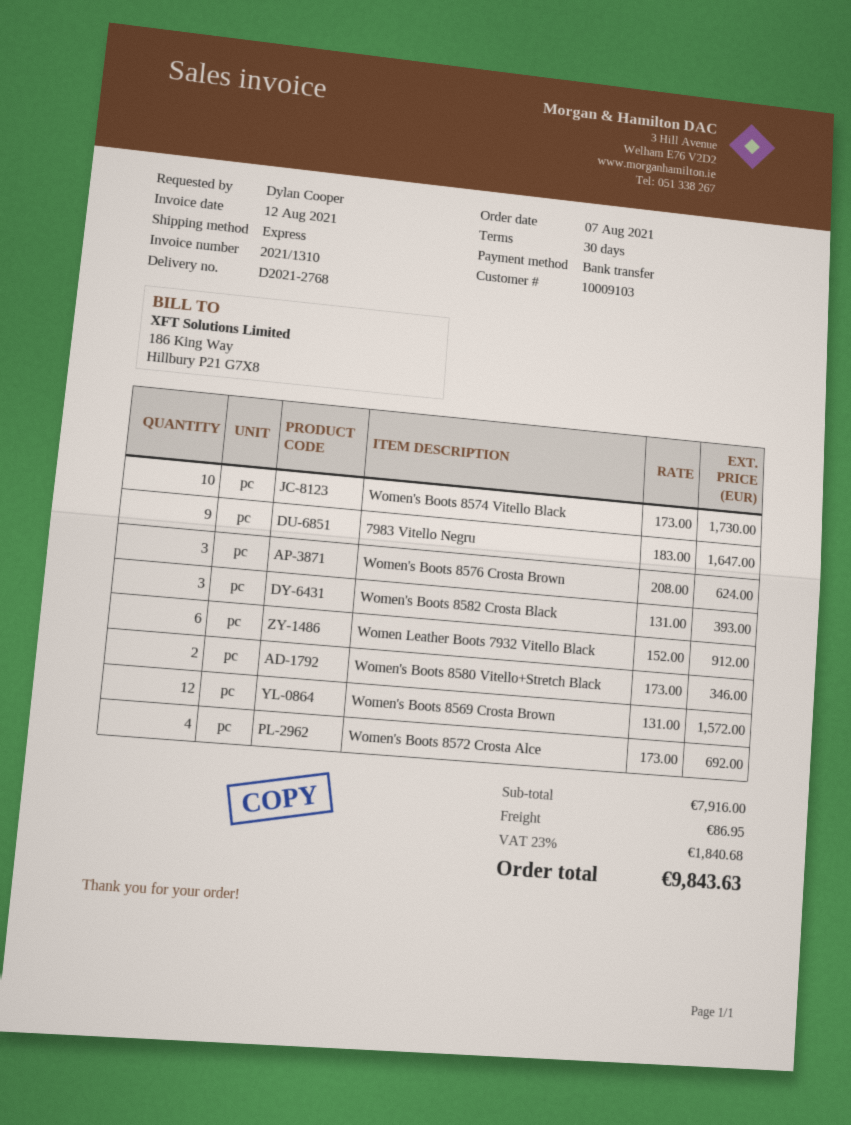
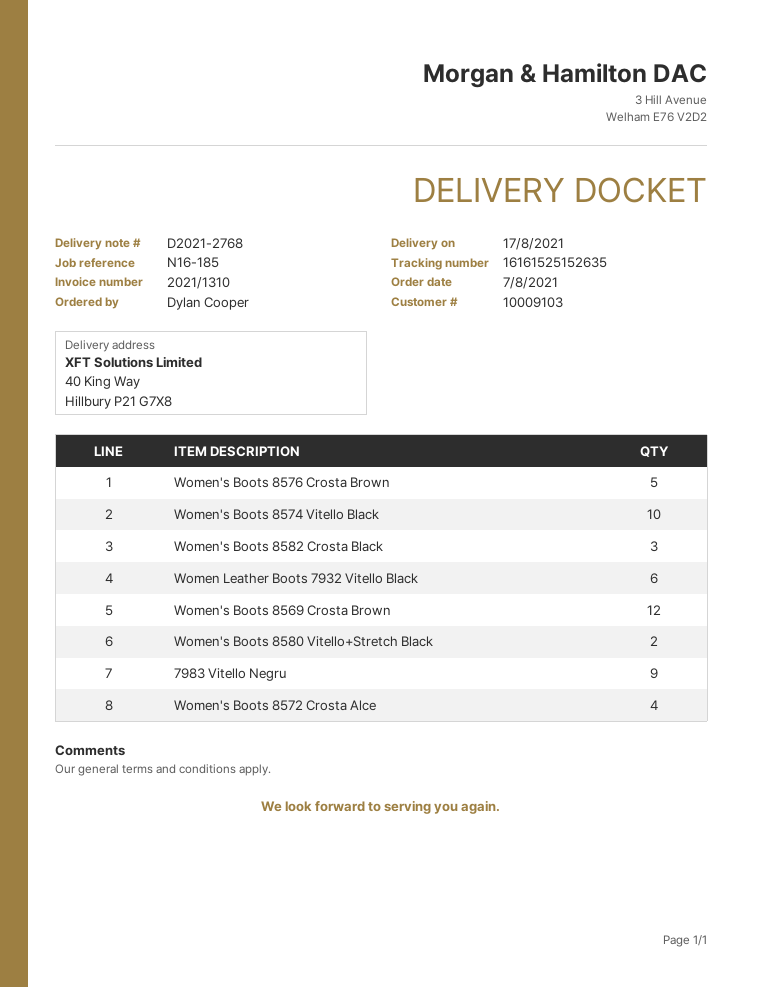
Women's Boots 8576 Crosta Brown: 3 -> 5

